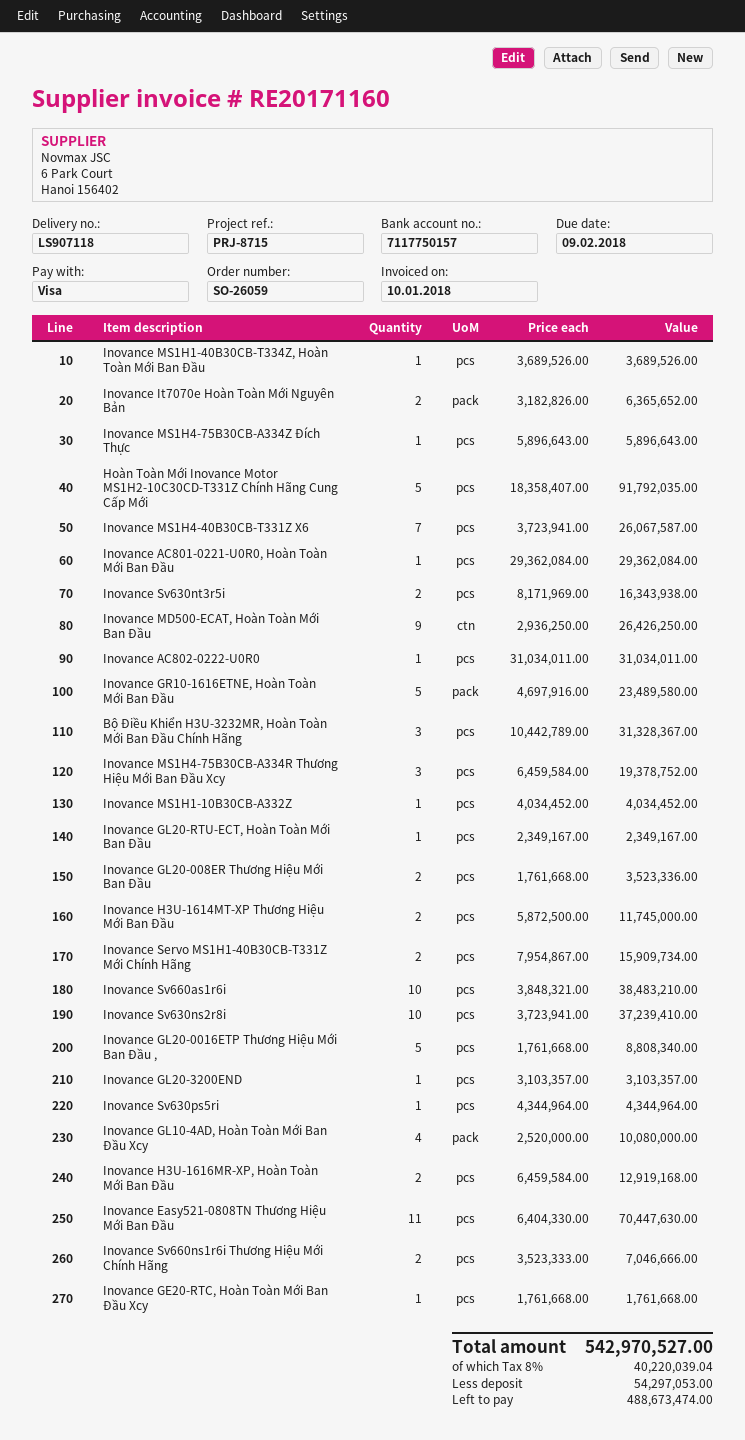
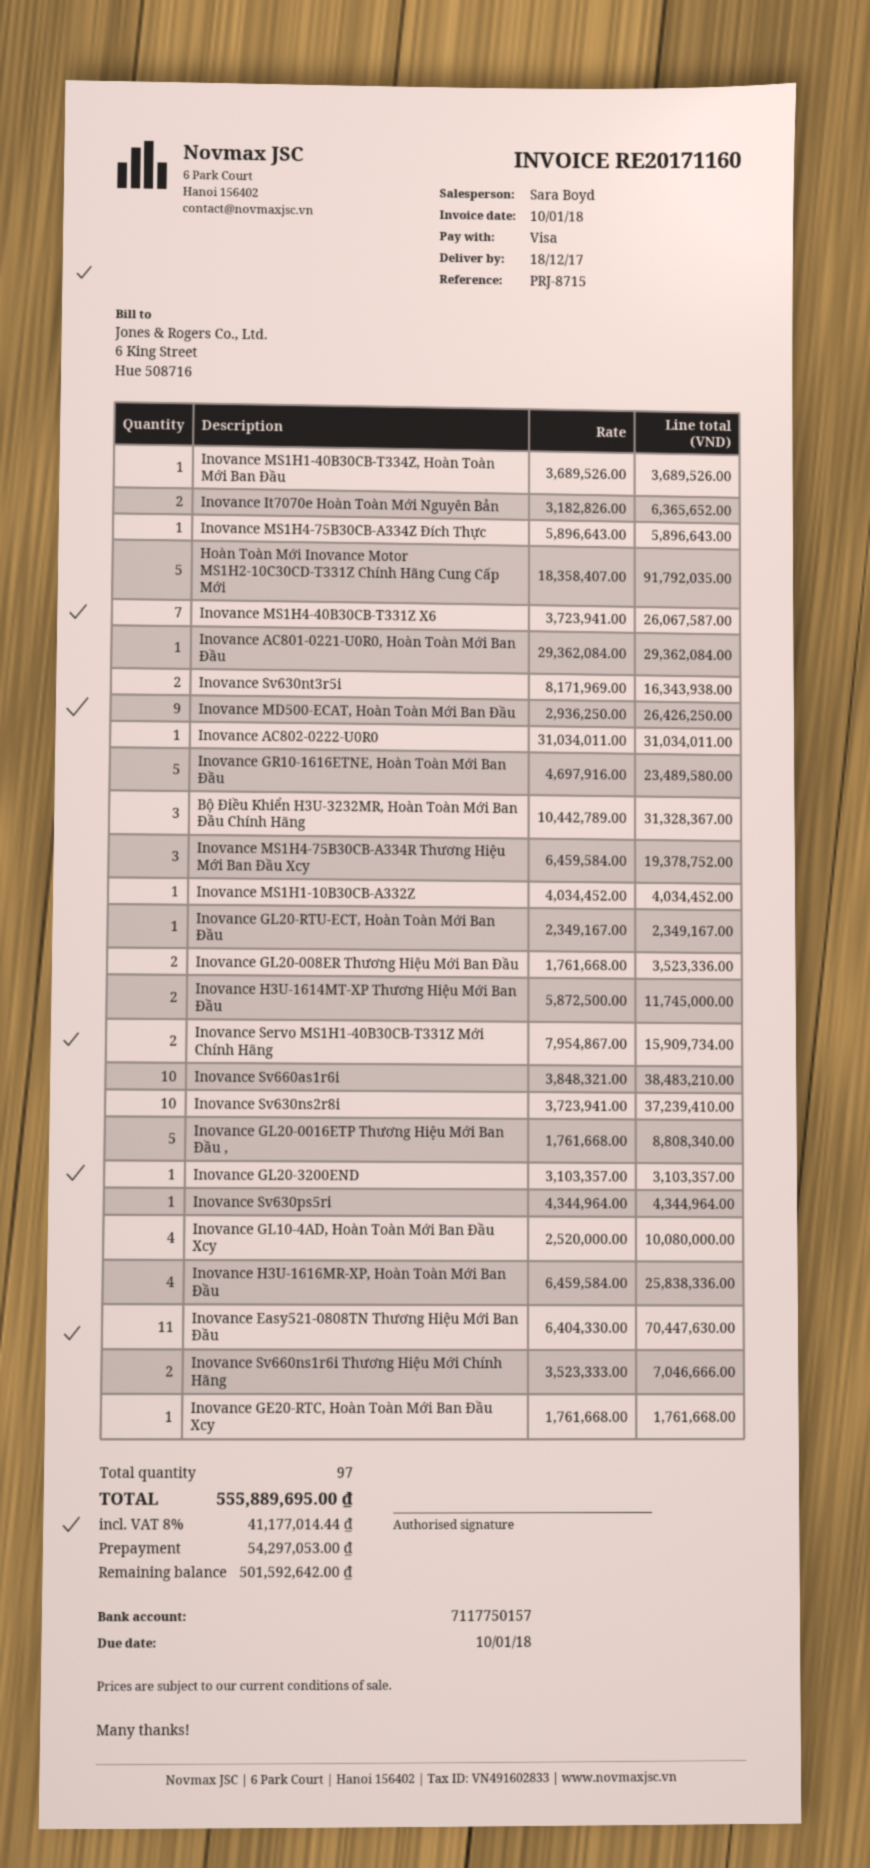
due date: 2018-02-09 -> 2018-01-10
Inovance H3U-1616MR-XP, Hoàn Toàn Mới Ban Đầu: 2 x 6459584.00 = 12919168.00 -> 4 x 6459584.00 = 25838336.00
tax: 8% = 40220039.04 -> 8% = 41177014.44
total: 542970527.00 -> 555889695.00
balance: 488673474.00 -> 501592642.00

